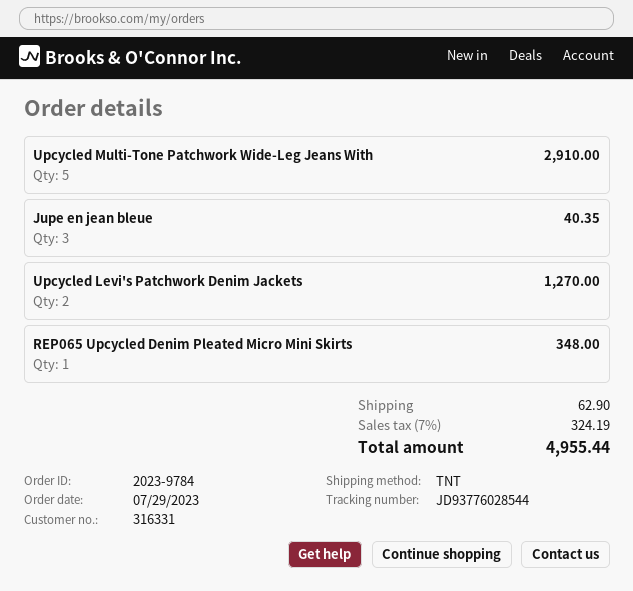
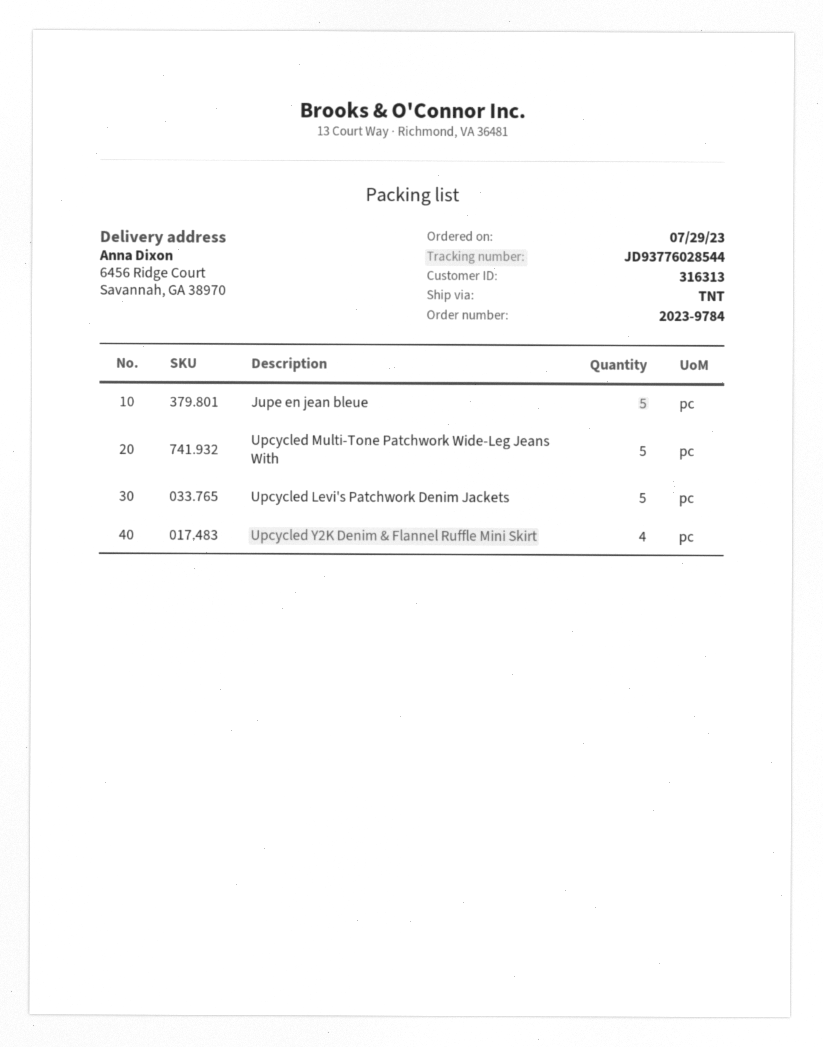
customer number: 316331 -> 316313
Jupe en jean bleue: 3 -> 5
Upcycled Levi's Patchwork Denim Jackets: 2 -> 5
REP065 Upcycled Denim Pleated Micro Mini Skirts: 1 -> none
Upcycled Y2K Denim & Flannel Ruffle Mini Skirt: none -> 4

